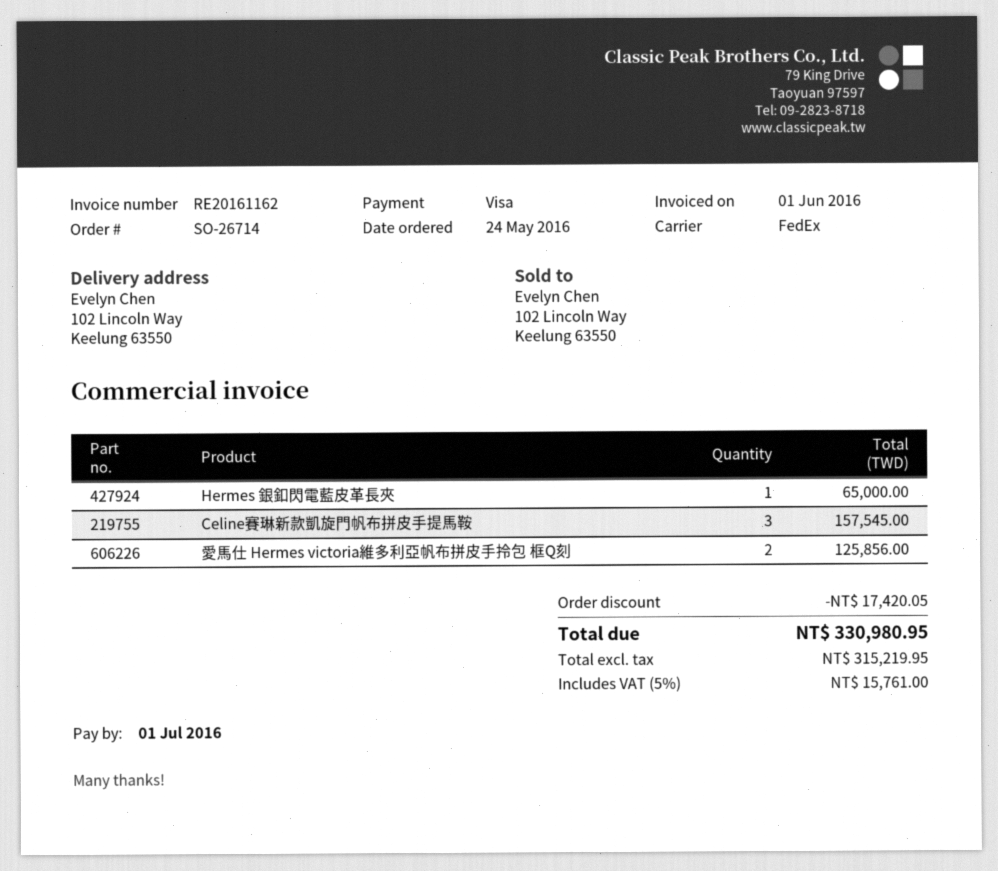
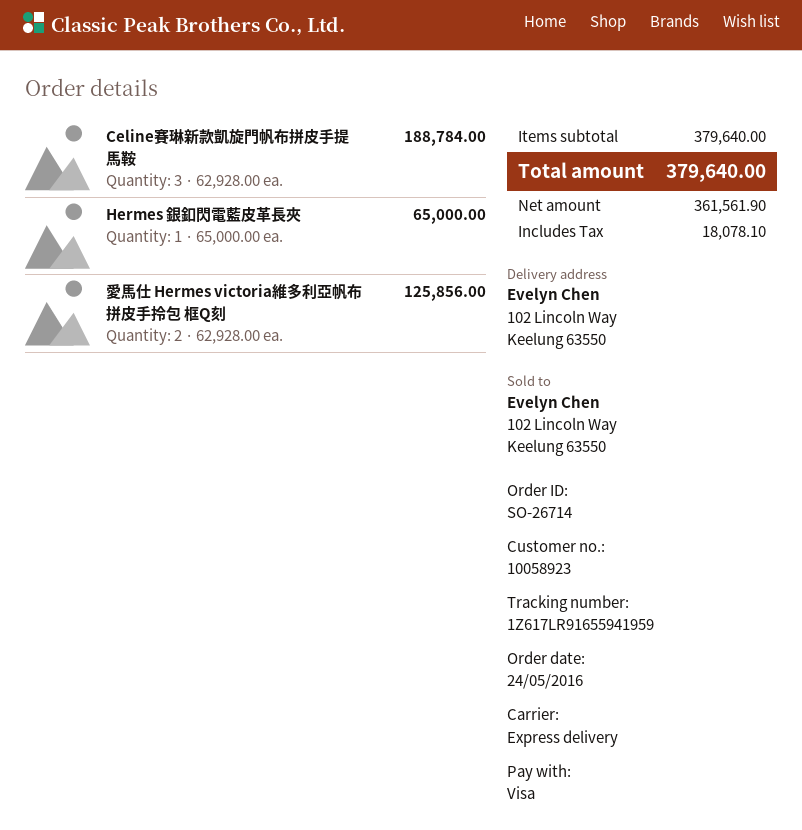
shipping method: FedEx -> express
Celine賽琳新款凱旋門帆布拼皮手提馬鞍: 3 for 157545.00 -> 3 for 188784.00
discount: 17420.05 -> none
net: 315219.95 -> 361561.90
tax: 15761.00 -> 18078.10
total: 330980.95 -> 379640.00

